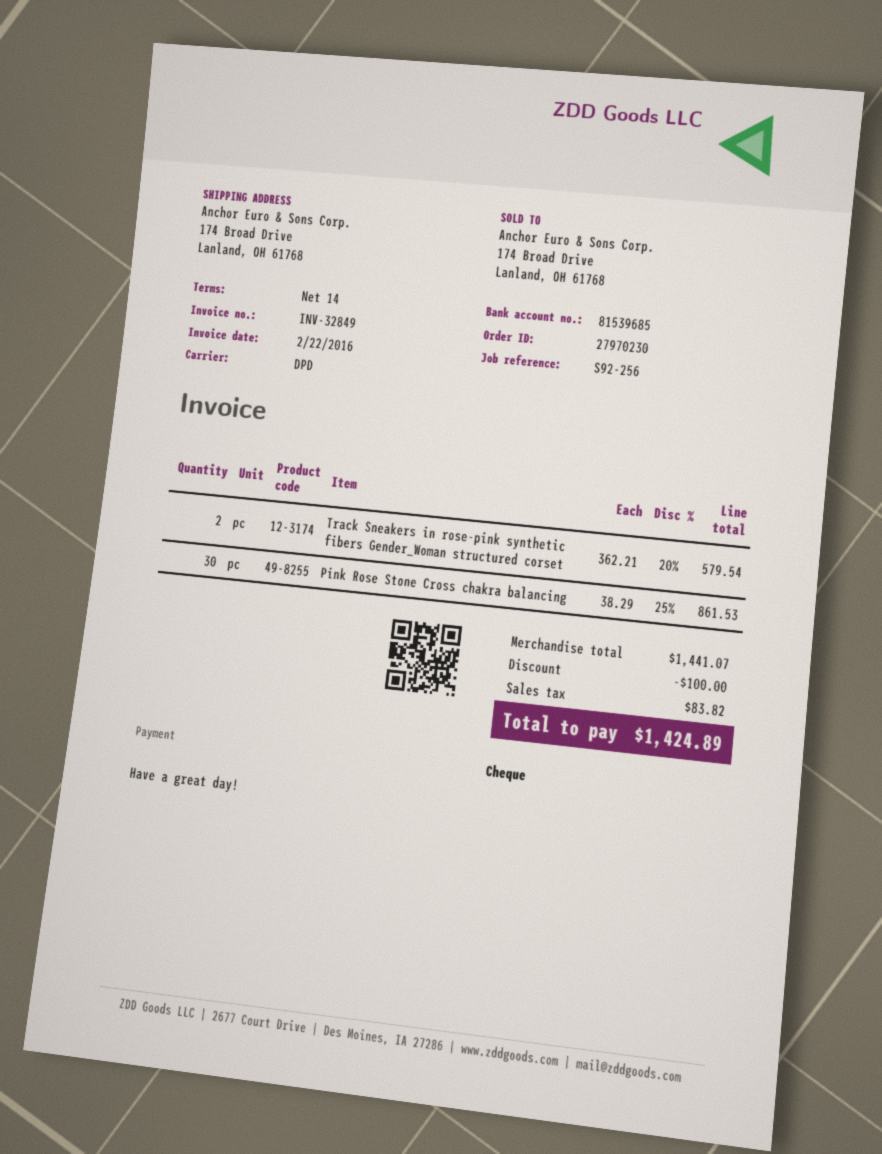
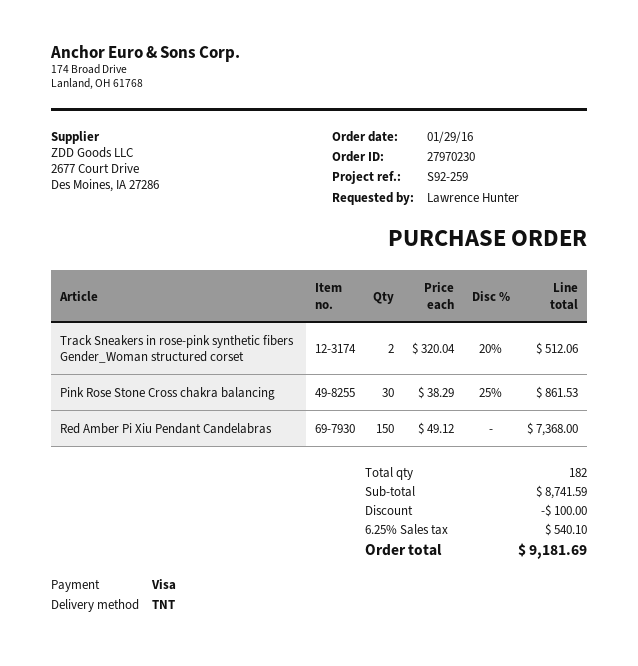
reference: S92-256 -> S92-259
payment method: cheque -> Visa
shipping method: DPD -> TNT
Track Sneakers in rose-pink synthetic fibers Gender_Woman structured corset: 2 x 362.21 - 20% = 579.54 -> 2 x 320.04 - 20% = 512.06
Red Amber Pi Xiu Pendant Candelabras: none -> 150 x 49.12 = 7368.00
subtotal: 1441.07 -> 8741.59
tax: 83.82 -> 540.10
total: 1424.89 -> 9181.69

